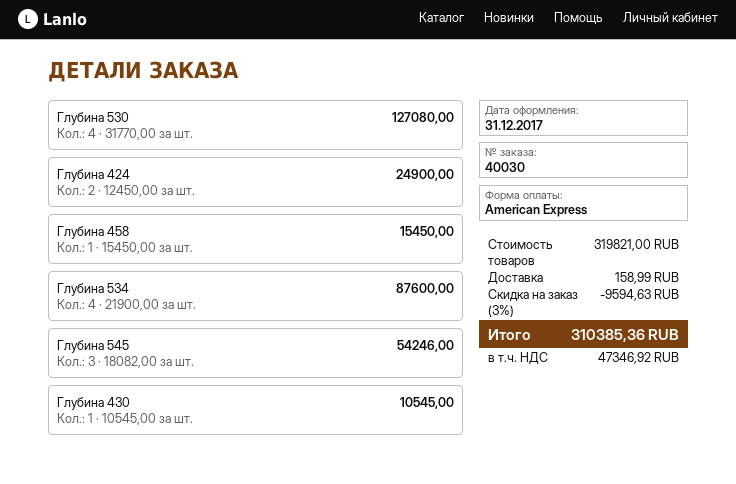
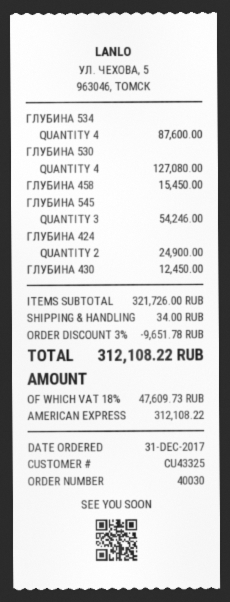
Глубина 430: 1 for 10545.00 -> 1 for 12450.00
subtotal: 319821.00 -> 321726.00
discount: 3% = 9594.63 -> 3% = 9651.78
shipping: 158.99 -> 34.00
tax: 47346.92 -> 47609.73
total: 310385.36 -> 312108.22

